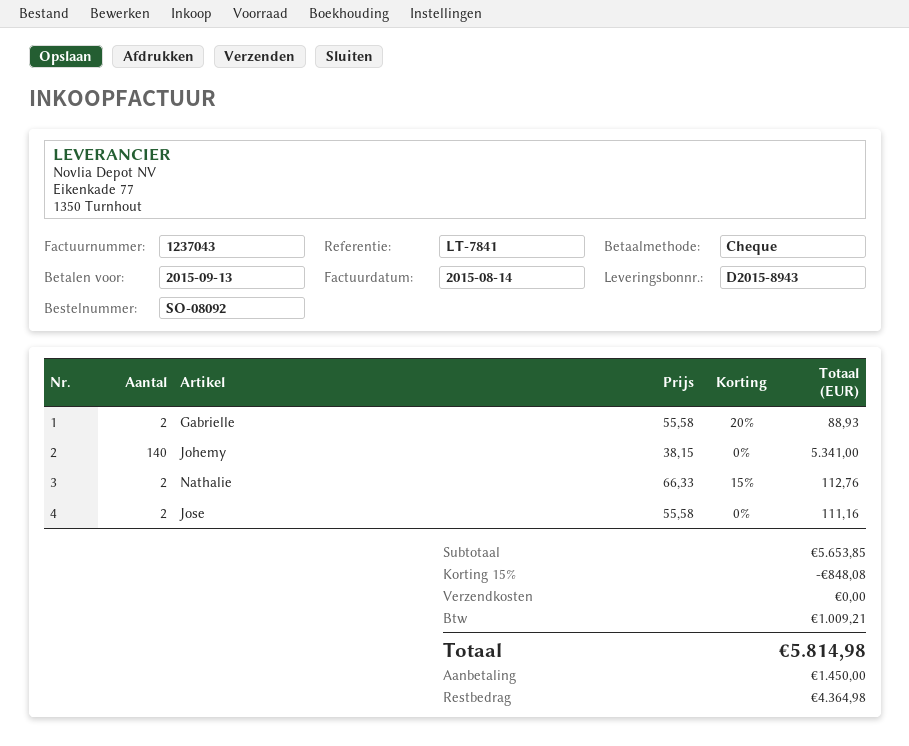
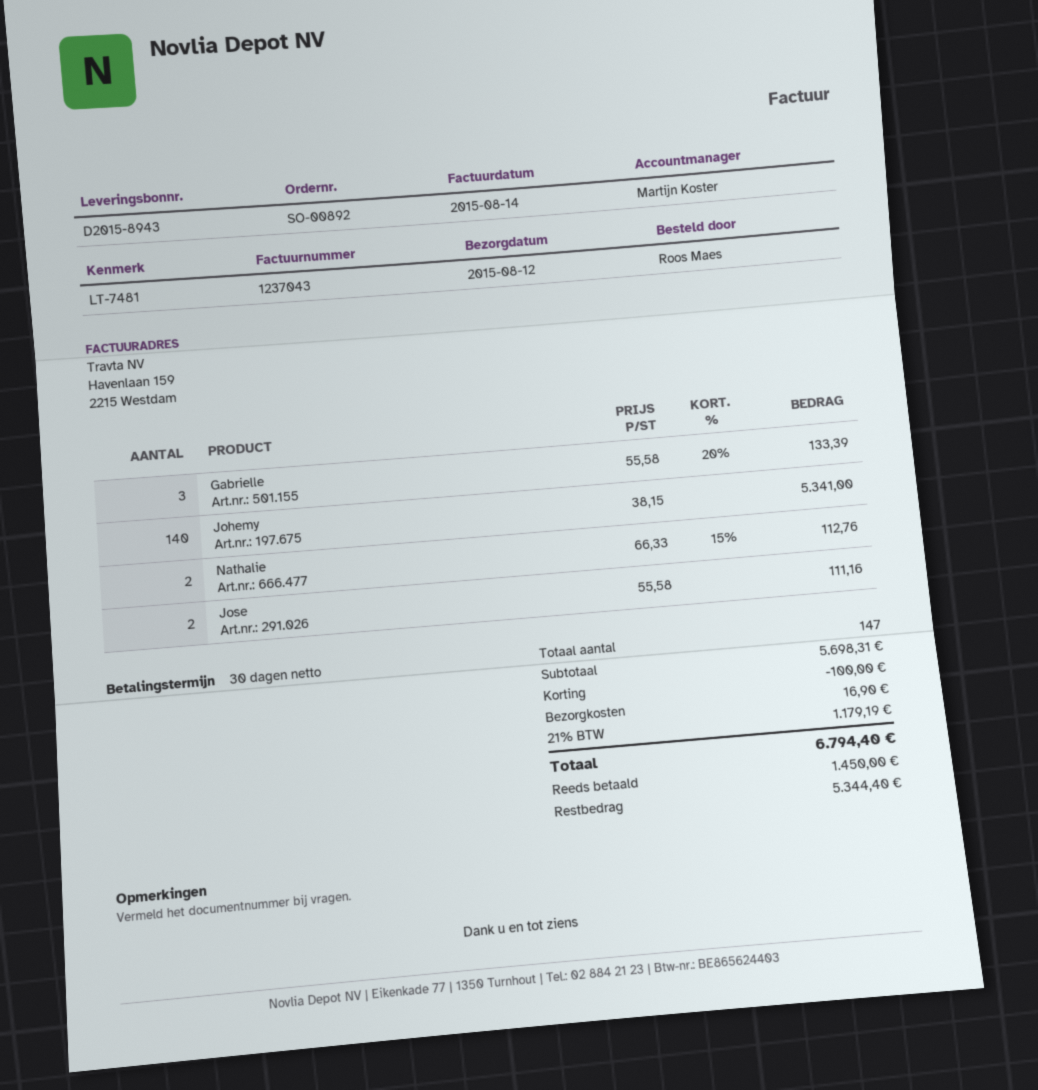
order number: SO-08092 -> SO-00892
reference: LT-7841 -> LT-7481
Gabrielle: 2 x 55.58 - 20% = 88.93 -> 3 x 55.58 - 20% = 133.39
subtotal: 5653.85 -> 5698.31
discount: 848.08 -> 100.00
shipping: 0.00 -> 16.90
tax: 1009.21 -> 1179.19
total: 5814.98 -> 6794.40
balance: 4364.98 -> 5344.40

